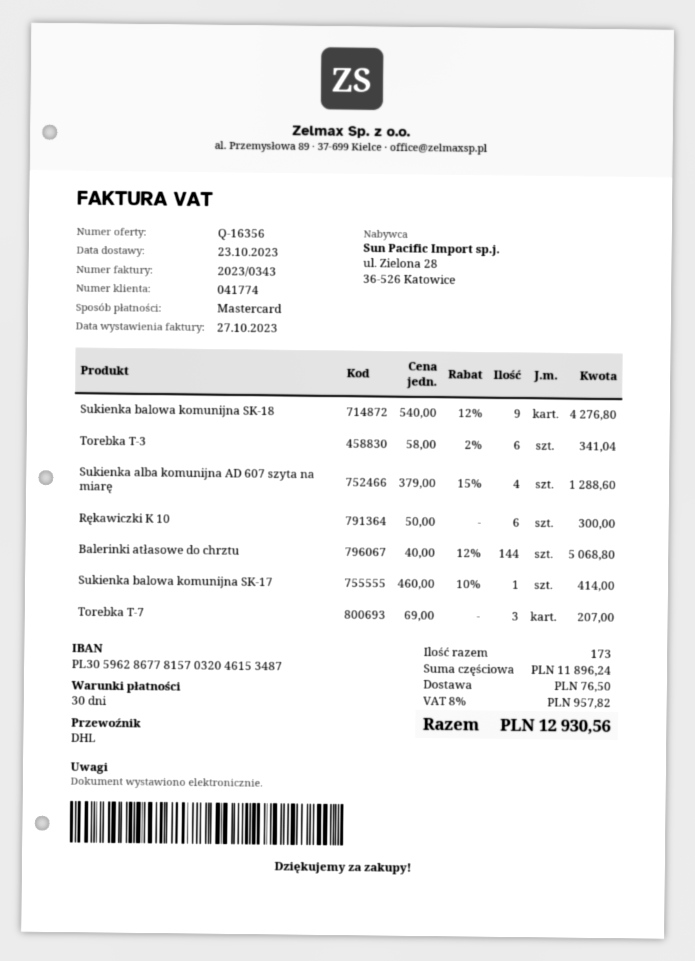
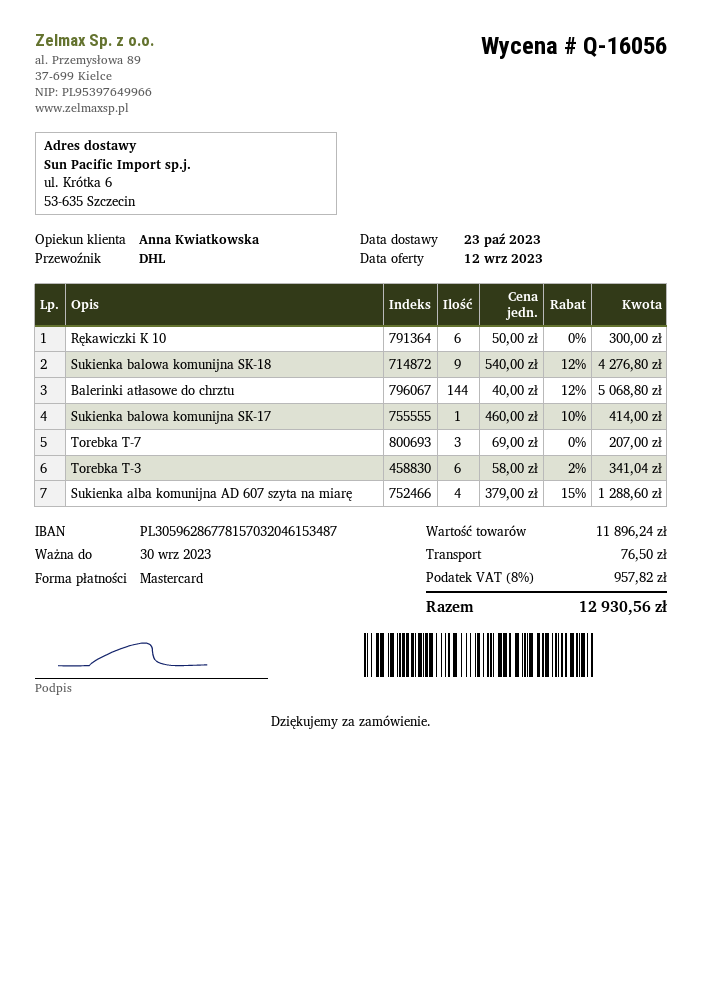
quote number: Q-16356 -> Q-16056

